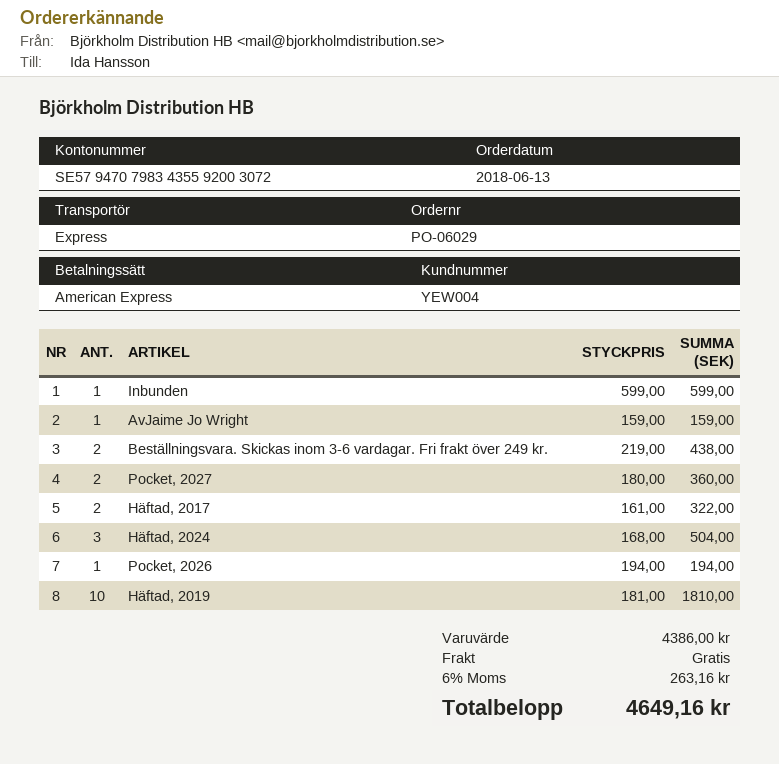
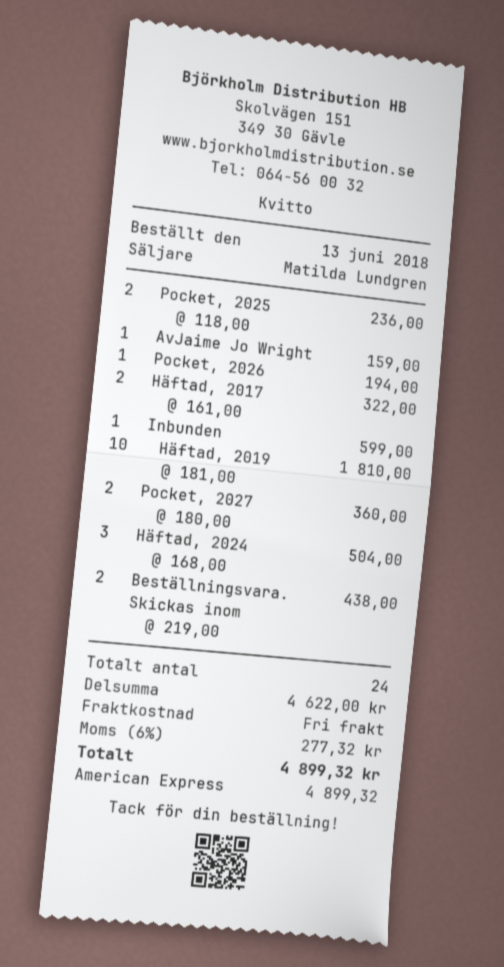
Pocket, 2025: none -> 2 x 118.00 = 236.00
subtotal: 4386.00 -> 4622.00
tax: 6% = 263.16 -> 6% = 277.32
total: 4649.16 -> 4899.32

